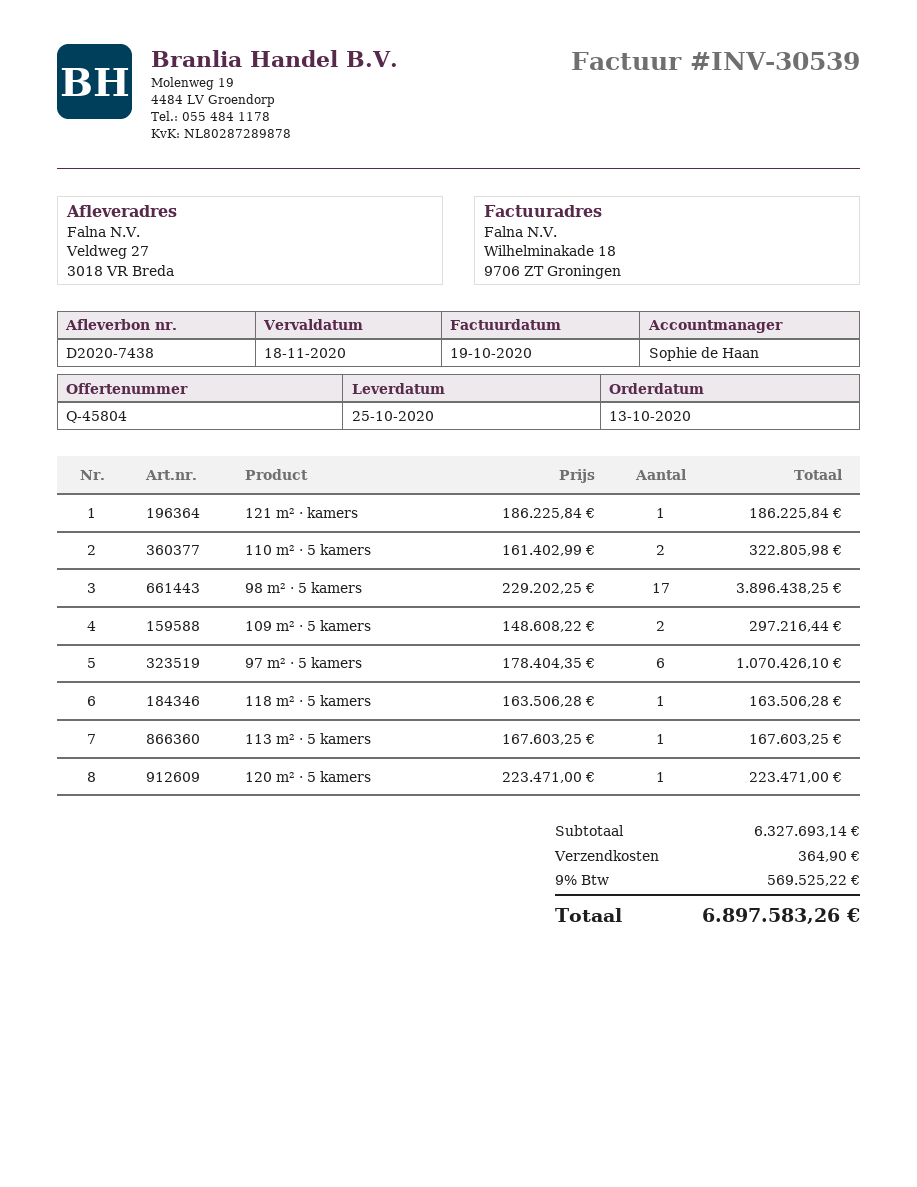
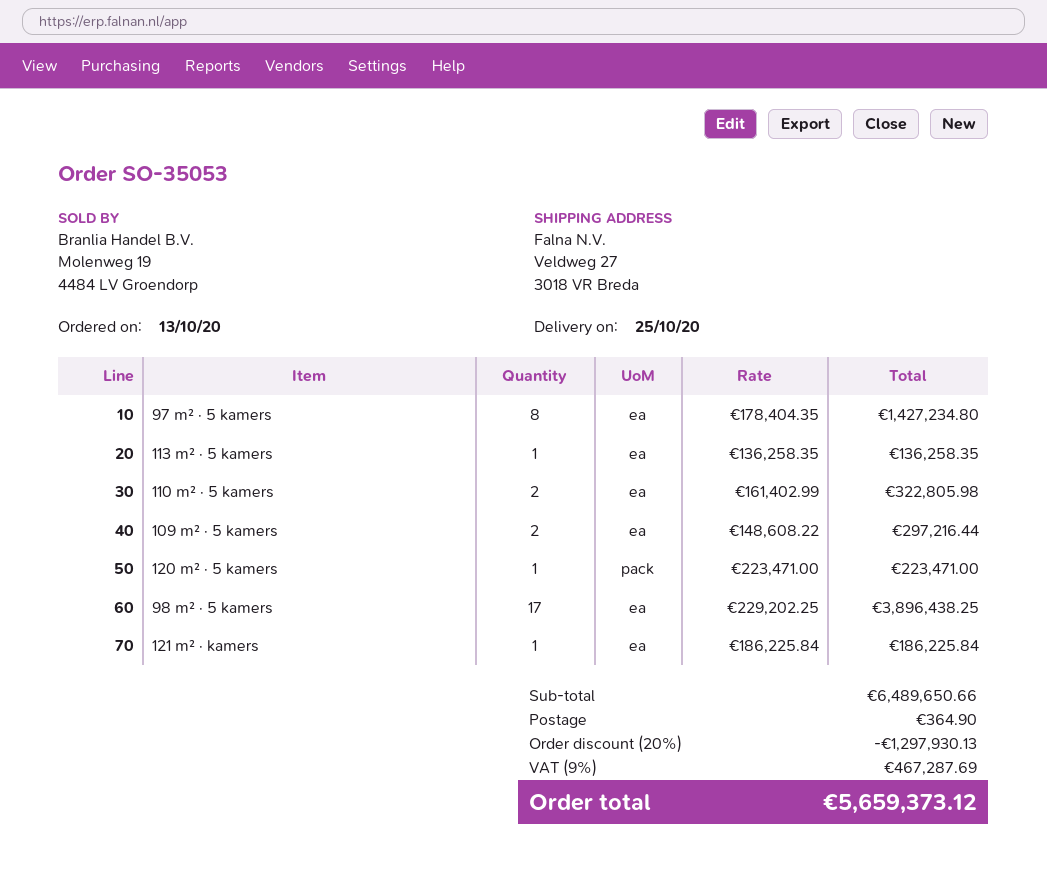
97 m² · 5 kamers: 6 x 178404.35 = 1070426.10 -> 8 x 178404.35 = 1427234.80
118 m² · 5 kamers: 1 x 163506.28 = 163506.28 -> none
113 m² · 5 kamers: 1 x 167603.25 = 167603.25 -> 1 x 136258.35 = 136258.35
subtotal: 6327693.14 -> 6489650.66
discount: none -> 20% = 1297930.13
tax: 9% = 569525.22 -> 9% = 467287.69
total: 6897583.26 -> 5659373.12

